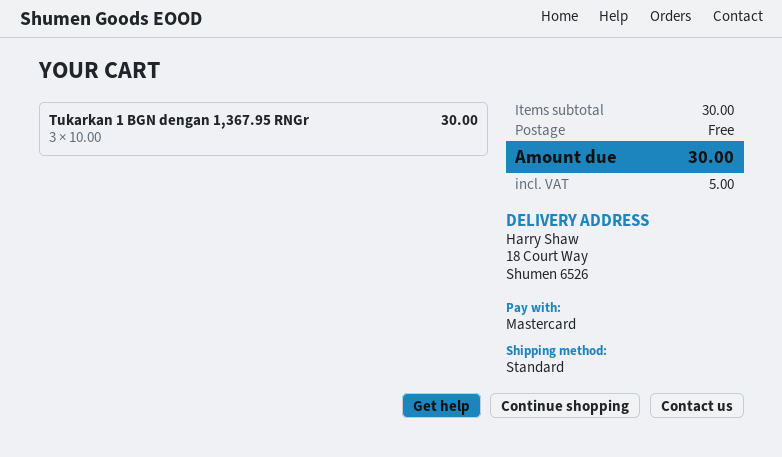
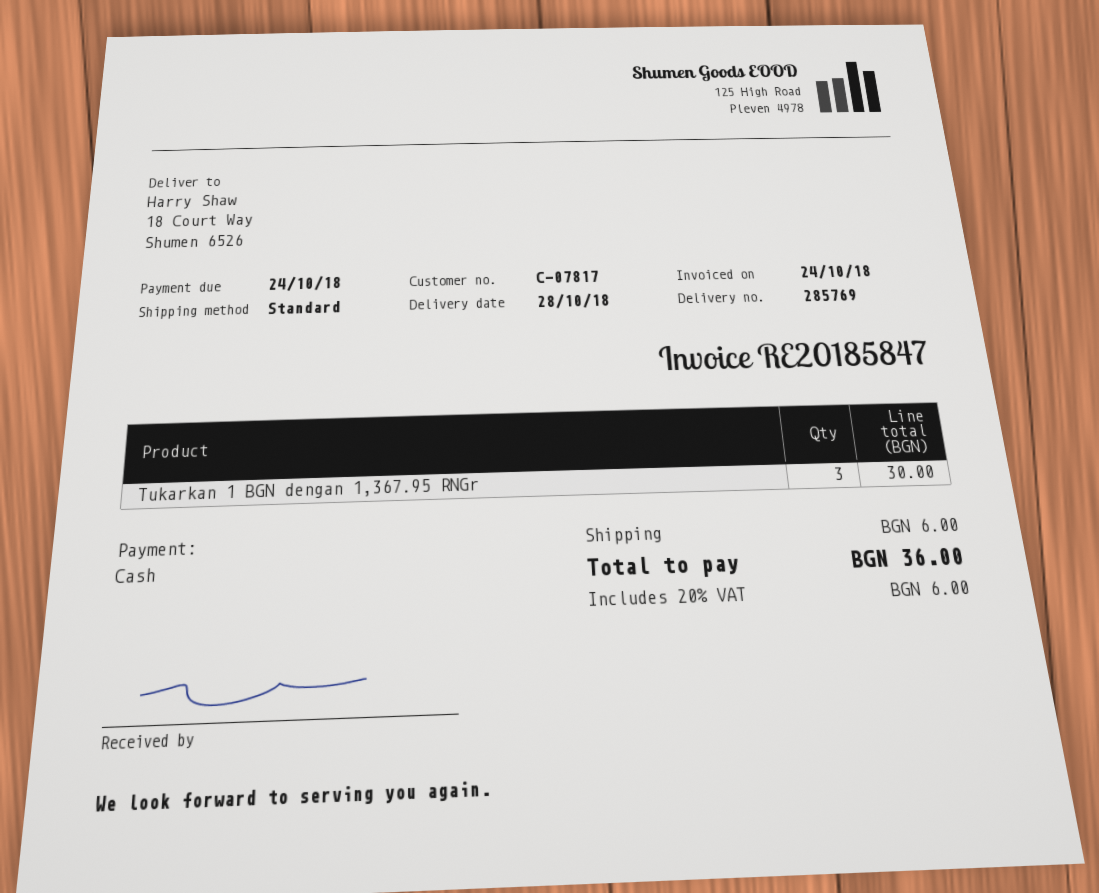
payment method: Mastercard -> cash
shipping: 0.00 -> 6.00
tax: 5.00 -> 6.00
total: 30.00 -> 36.00

